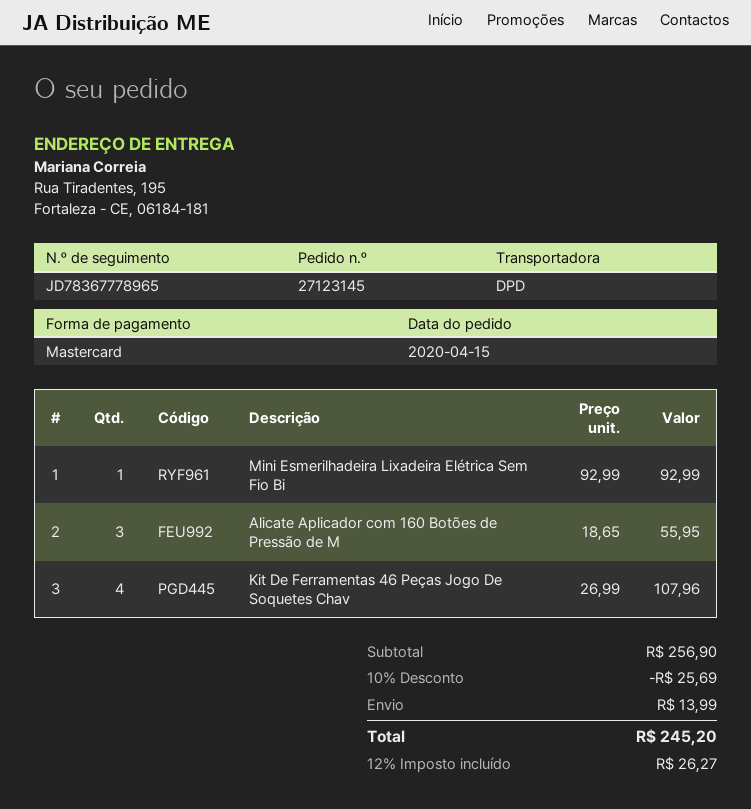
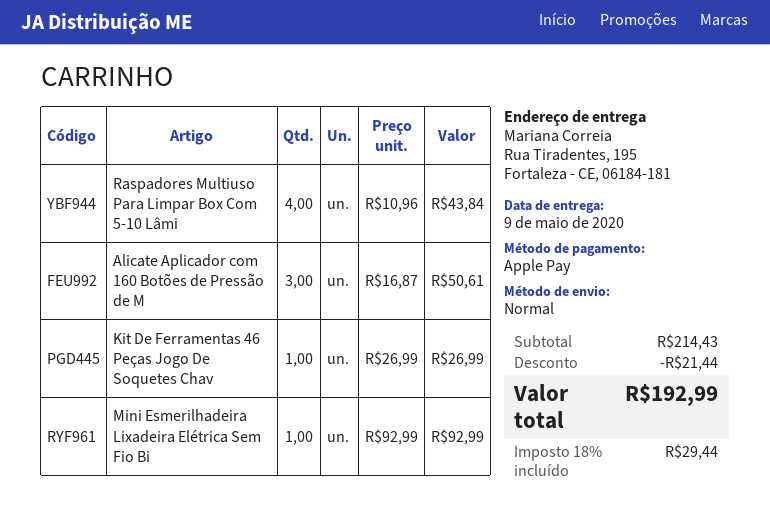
payment method: Mastercard -> Apple Pay
shipping method: DPD -> standard
Alicate Aplicador com 160 Botões de Pressão de M: 3 x 18.65 = 55.95 -> 3 x 16.87 = 50.61
Kit De Ferramentas 46 Peças Jogo De Soquetes Chav: 4 x 26.99 = 107.96 -> 1 x 26.99 = 26.99
Raspadores Multiuso Para Limpar Box Com 5-10 Lâmi: none -> 4 x 10.96 = 43.84
subtotal: 256.90 -> 214.43
discount: 25.69 -> 21.44
shipping: 13.99 -> none
tax: 12% = 26.27 -> 18% = 29.44
total: 245.20 -> 192.99

